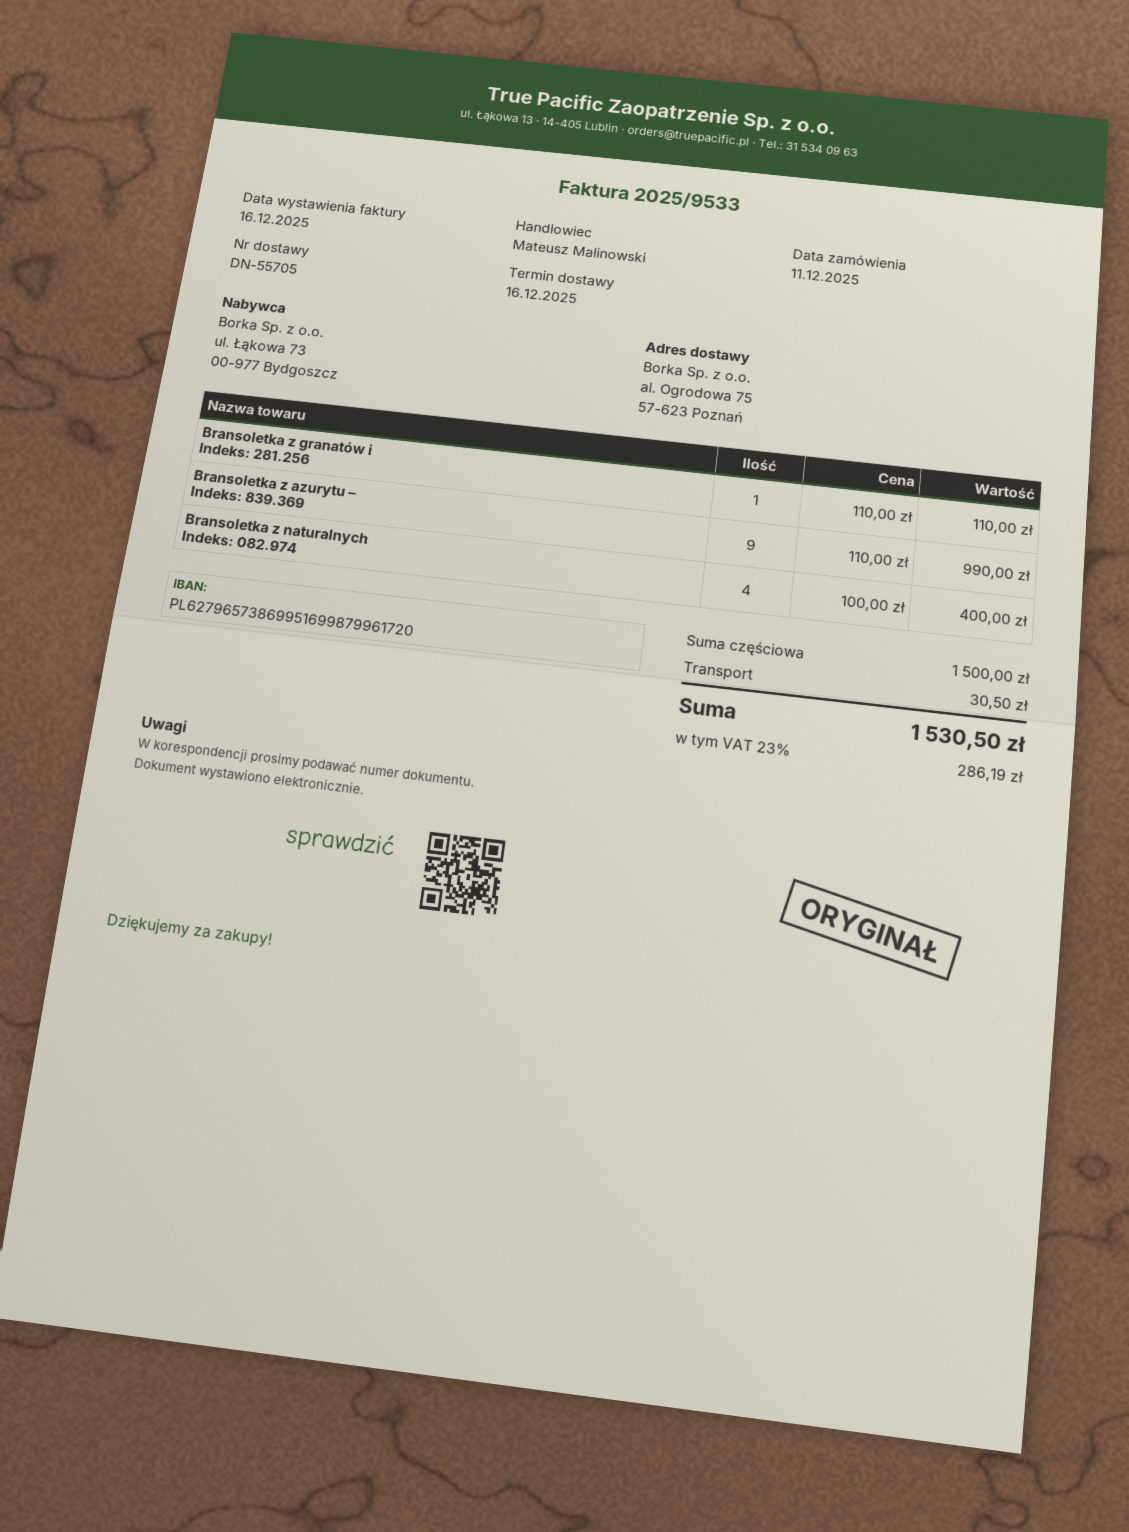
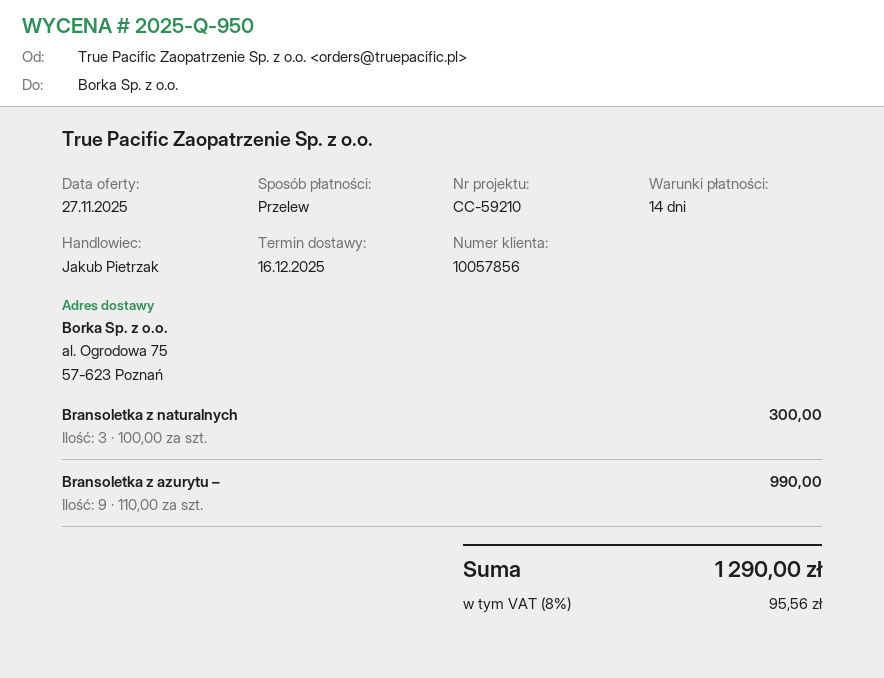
sales rep: Mateusz Malinowski -> Jakub Pietrzak
Bransoletka z granatów i: 1 x 110.00 = 110.00 -> none
Bransoletka z naturalnych: 4 x 100.00 = 400.00 -> 3 x 100.00 = 300.00
shipping: 30.50 -> none
tax: 23% = 286.19 -> 8% = 95.56
total: 1530.50 -> 1290.00

